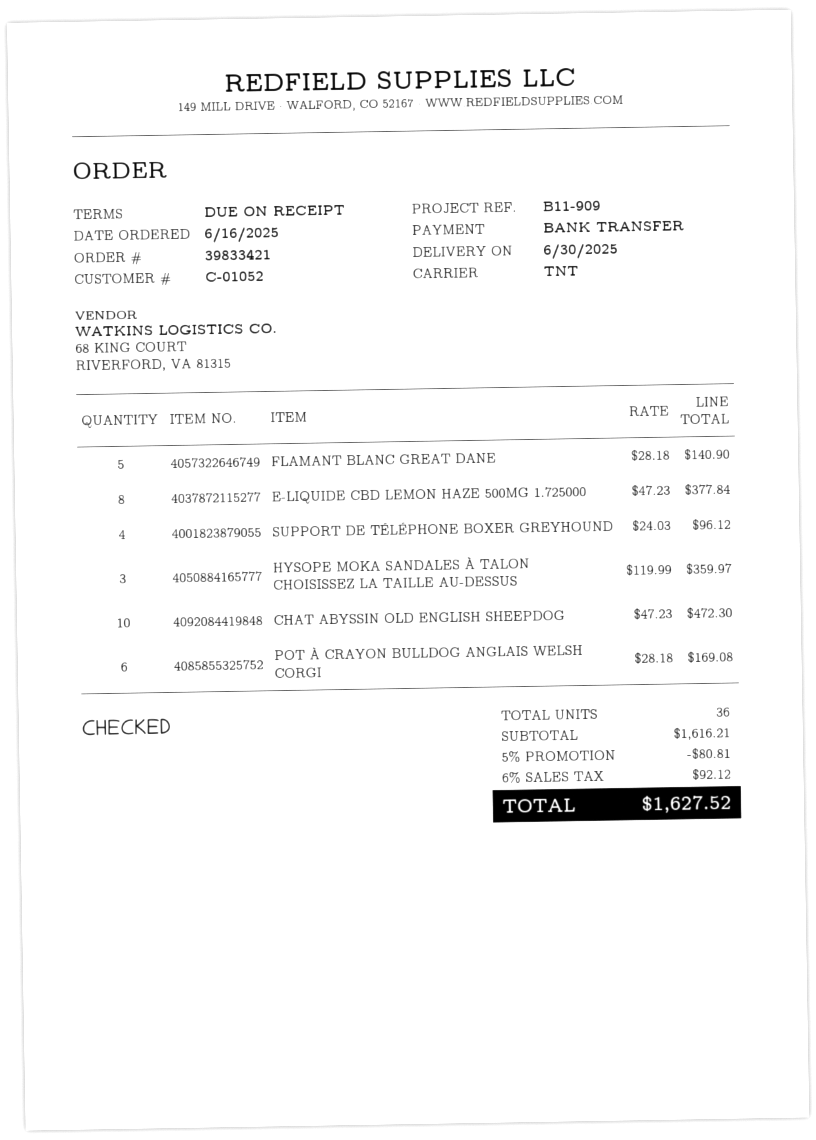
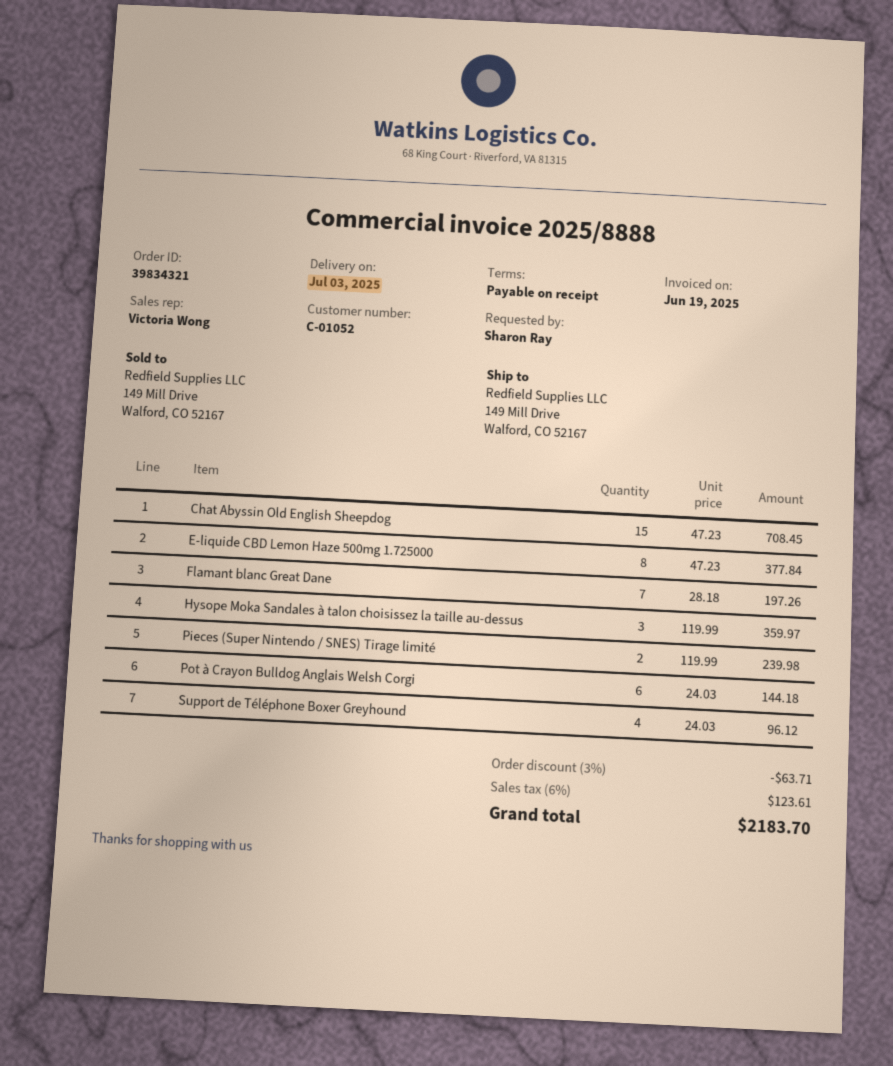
order number: 39833421 -> 39834321
delivery date: 2025-06-30 -> 2025-07-03
FLAMANT BLANC GREAT DANE: 5 x 28.18 = 140.90 -> 7 x 28.18 = 197.26
CHAT ABYSSIN OLD ENGLISH SHEEPDOG: 10 x 47.23 = 472.30 -> 15 x 47.23 = 708.45
POT À CRAYON BULLDOG ANGLAIS WELSH CORGI: 6 x 28.18 = 169.08 -> 6 x 24.03 = 144.18
Pieces (Super Nintendo / SNES) Tirage limité: none -> 2 x 119.99 = 239.98
discount: 5% = 80.81 -> 3% = 63.71
tax: 6% = 92.12 -> 6% = 123.61
total: 1627.52 -> 2183.70

